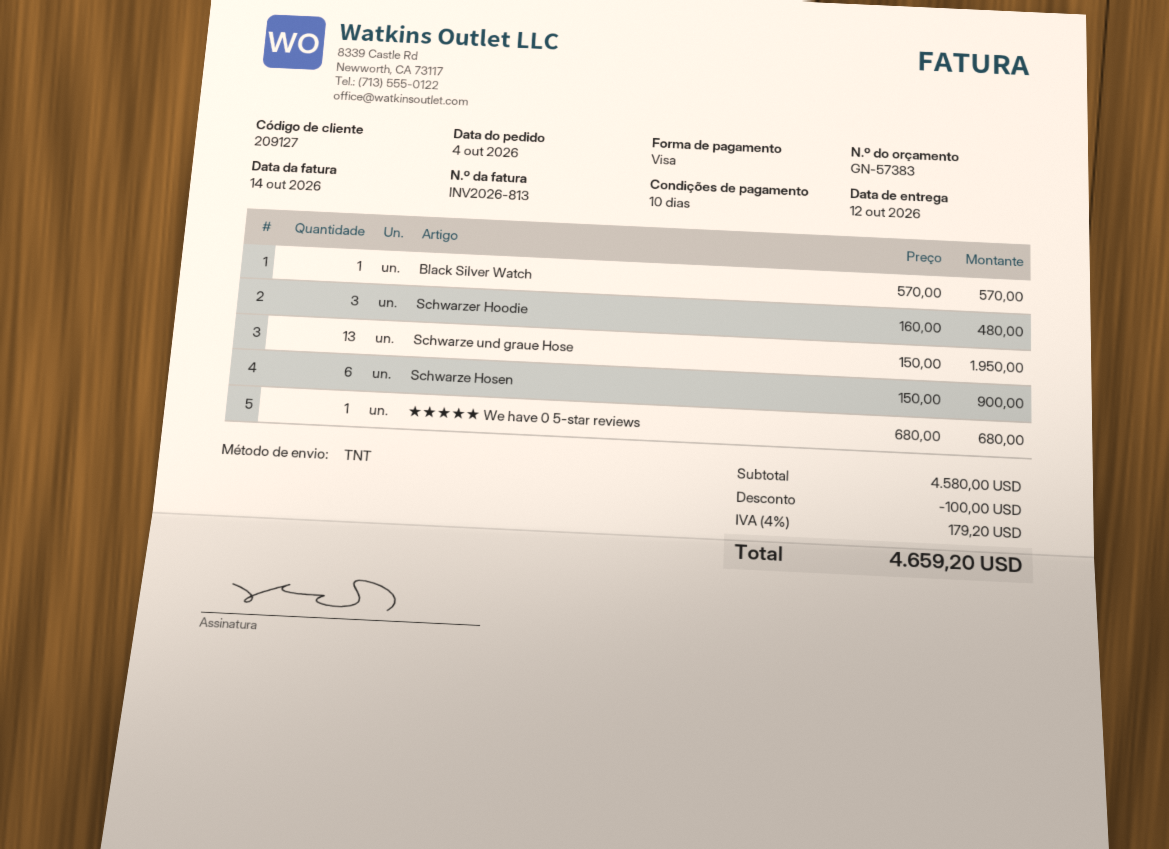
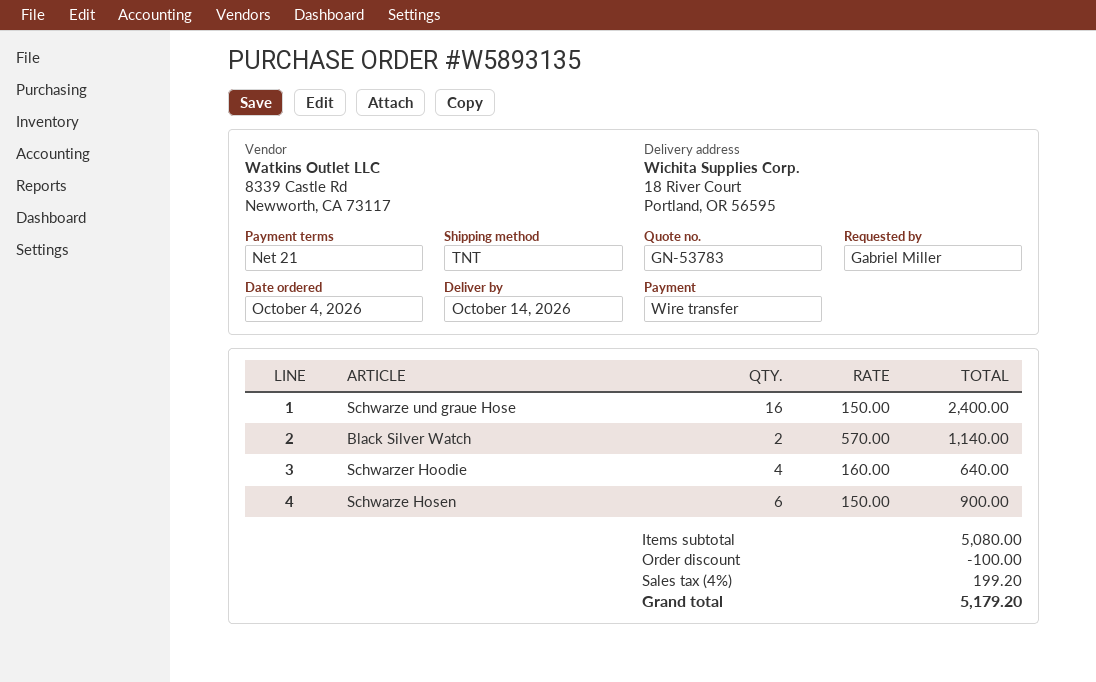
quote number: GN-57383 -> GN-53783
delivery date: 2026-10-12 -> 2026-10-14
payment terms: 10 days -> 21 days
payment method: Visa -> bank transfer
Black Silver Watch: 1 x 570.00 = 570.00 -> 2 x 570.00 = 1140.00
Schwarzer Hoodie: 3 x 160.00 = 480.00 -> 4 x 160.00 = 640.00
Schwarze und graue Hose: 13 x 150.00 = 1950.00 -> 16 x 150.00 = 2400.00
★★★★★ We have 0 5-star reviews: 1 x 680.00 = 680.00 -> none
subtotal: 4580.00 -> 5080.00
tax: 4% = 179.20 -> 4% = 199.20
total: 4659.20 -> 5179.20

